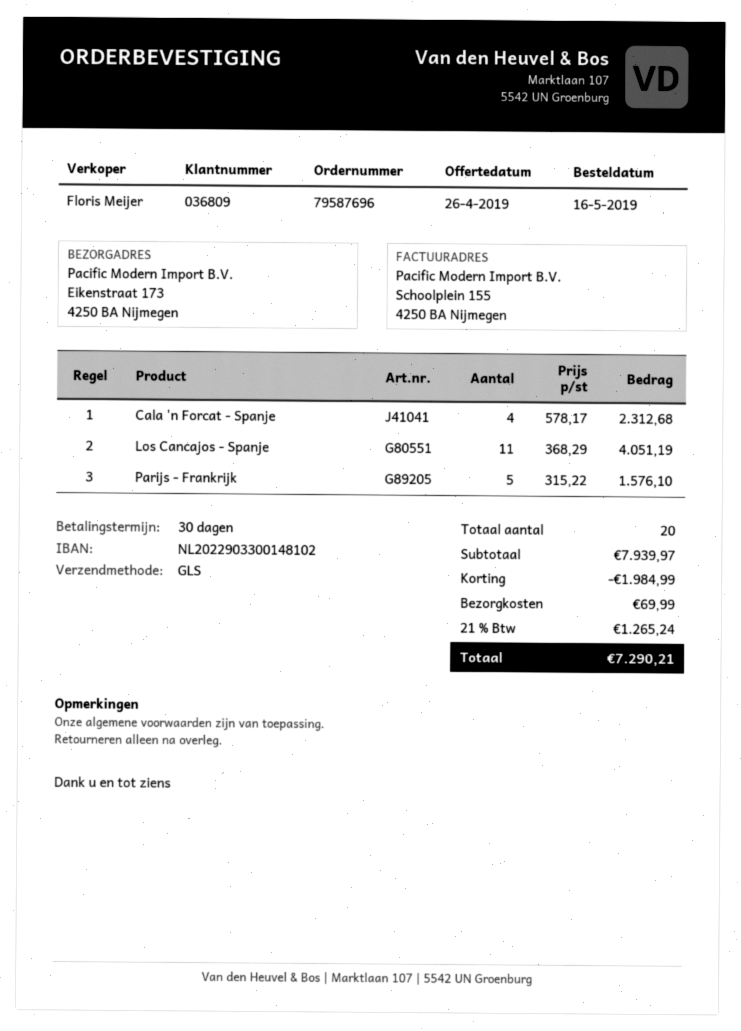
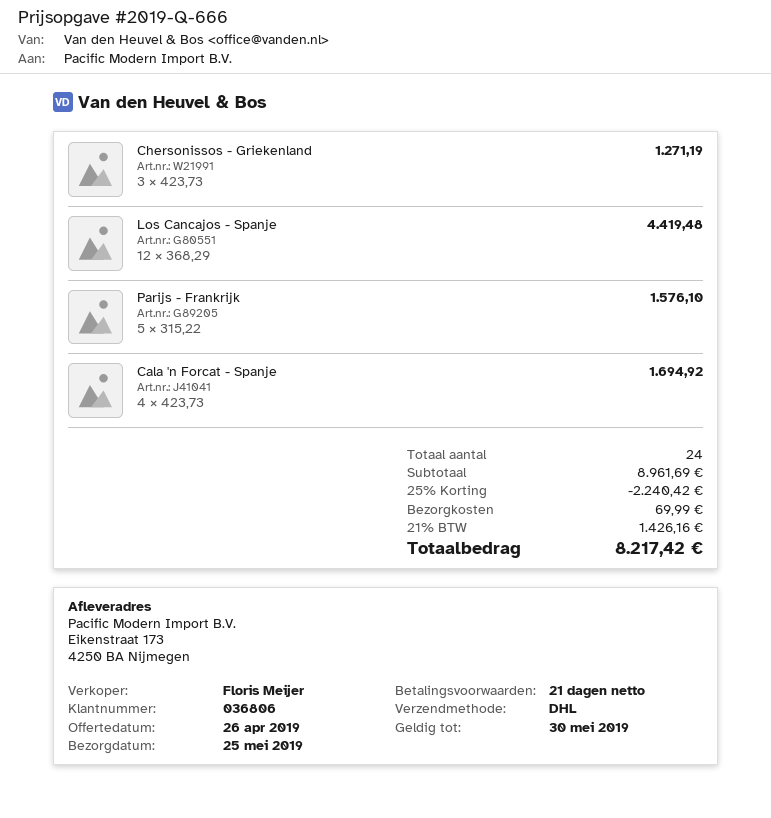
payment terms: 30 days -> 21 days
customer number: 036809 -> 036806
shipping method: GLS -> DHL
Cala 'n Forcat - Spanje: 4 x 578.17 = 2312.68 -> 4 x 423.73 = 1694.92
Los Cancajos - Spanje: 11 x 368.29 = 4051.19 -> 12 x 368.29 = 4419.48
Chersonissos - Griekenland: none -> 3 x 423.73 = 1271.19
total quantity: 20 -> 24
subtotal: 7939.97 -> 8961.69
discount: 1984.99 -> 2240.42
tax: 21% = 1265.24 -> 21% = 1426.16
total: 7290.21 -> 8217.42

